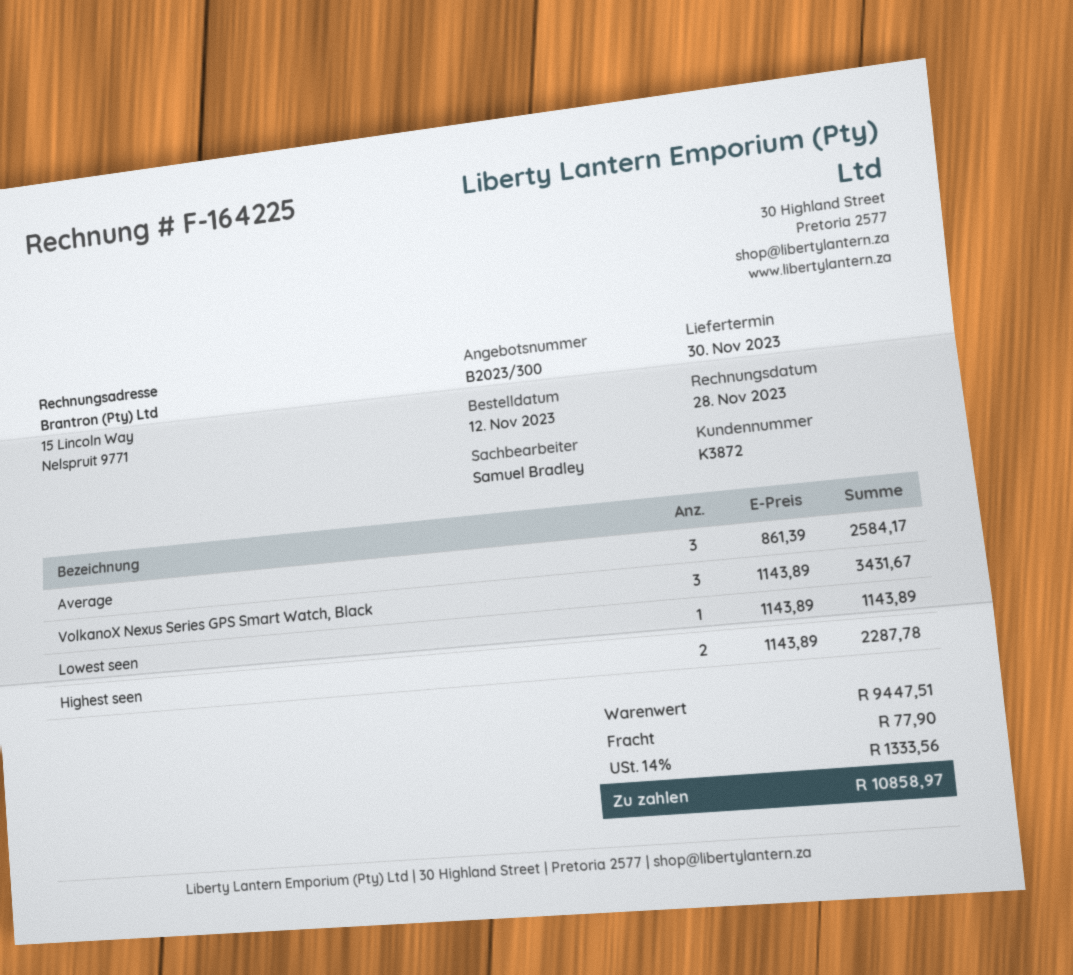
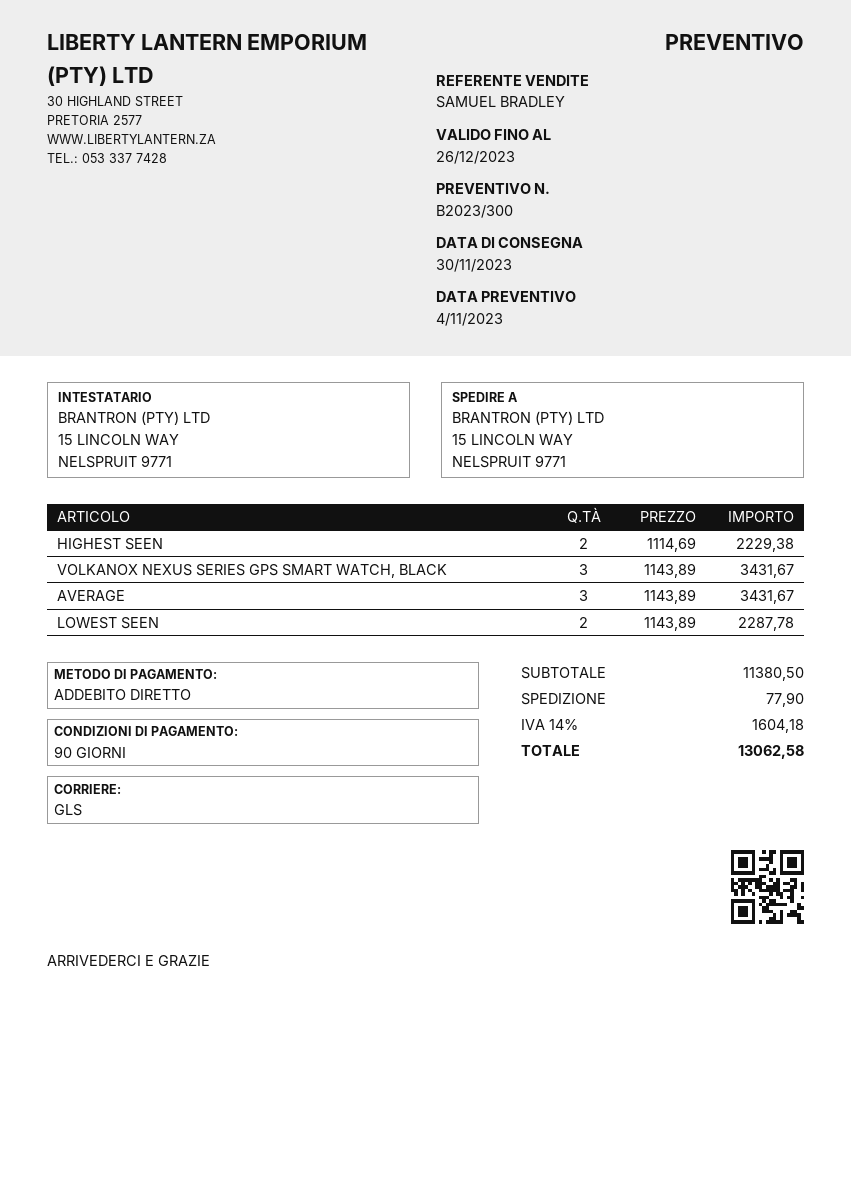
Average: 3 x 861.39 = 2584.17 -> 3 x 1143.89 = 3431.67
Lowest seen: 1 x 1143.89 = 1143.89 -> 2 x 1143.89 = 2287.78
Highest seen: 2 x 1143.89 = 2287.78 -> 2 x 1114.69 = 2229.38
subtotal: 9447.51 -> 11380.50
tax: 14% = 1333.56 -> 14% = 1604.18
total: 10858.97 -> 13062.58

